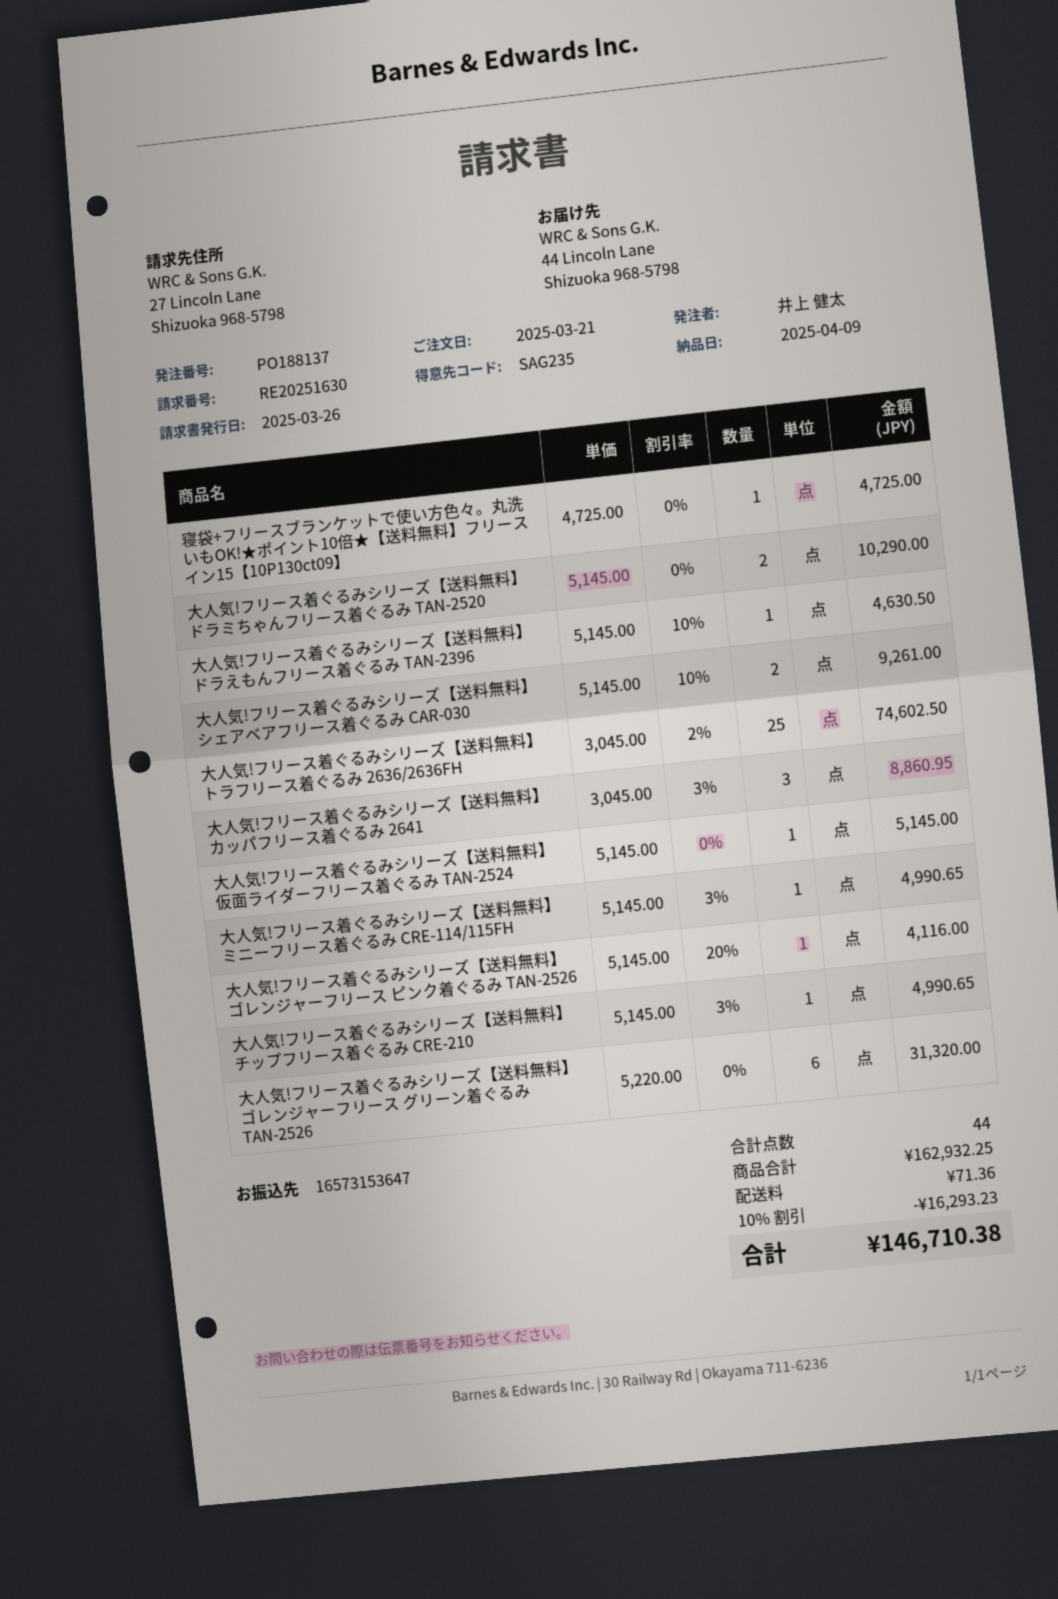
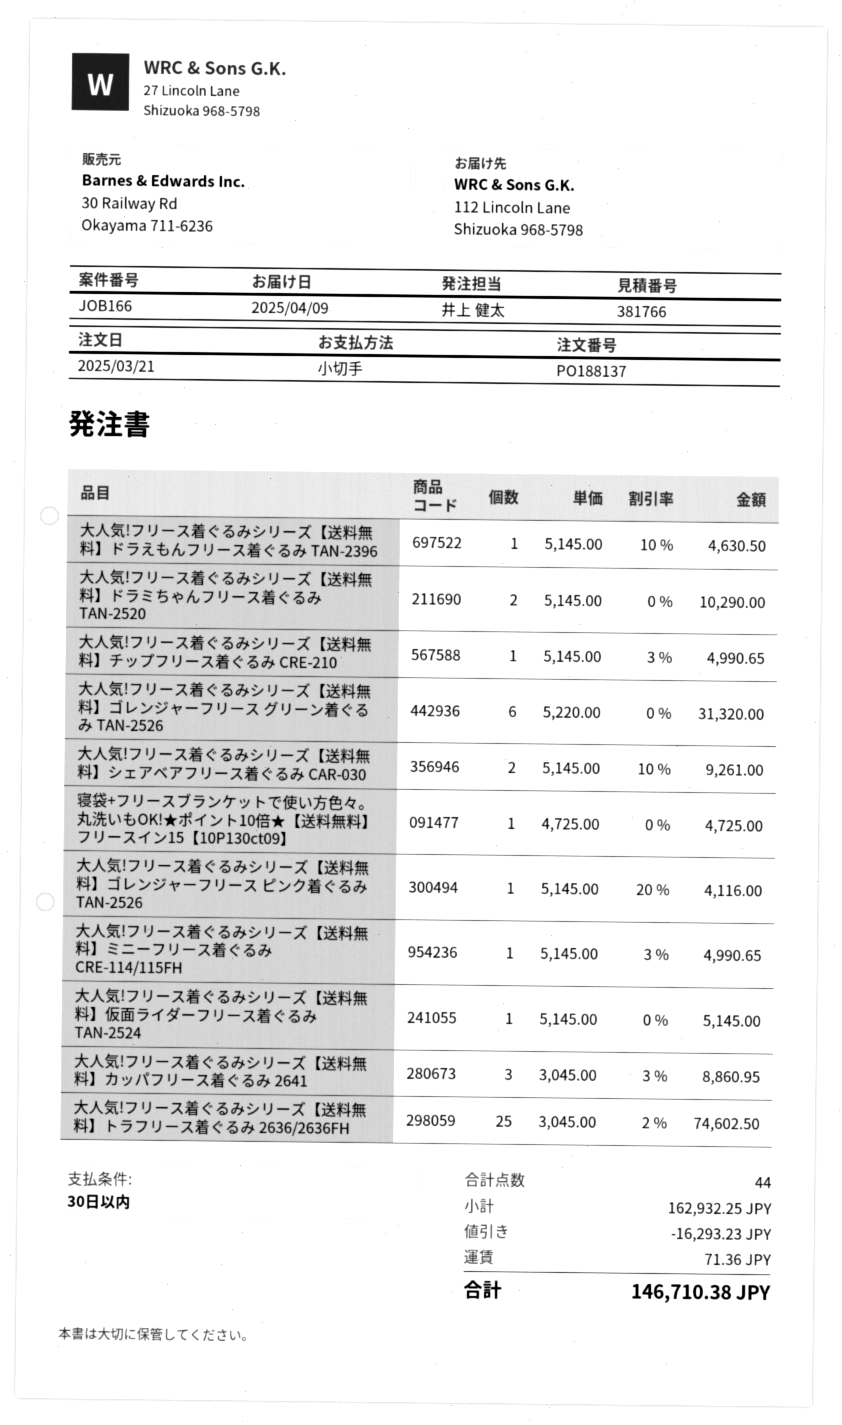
ship to: 44 Lincoln Lane, Shizuoka 968-5798 -> 112 Lincoln Lane, Shizuoka 968-5798

